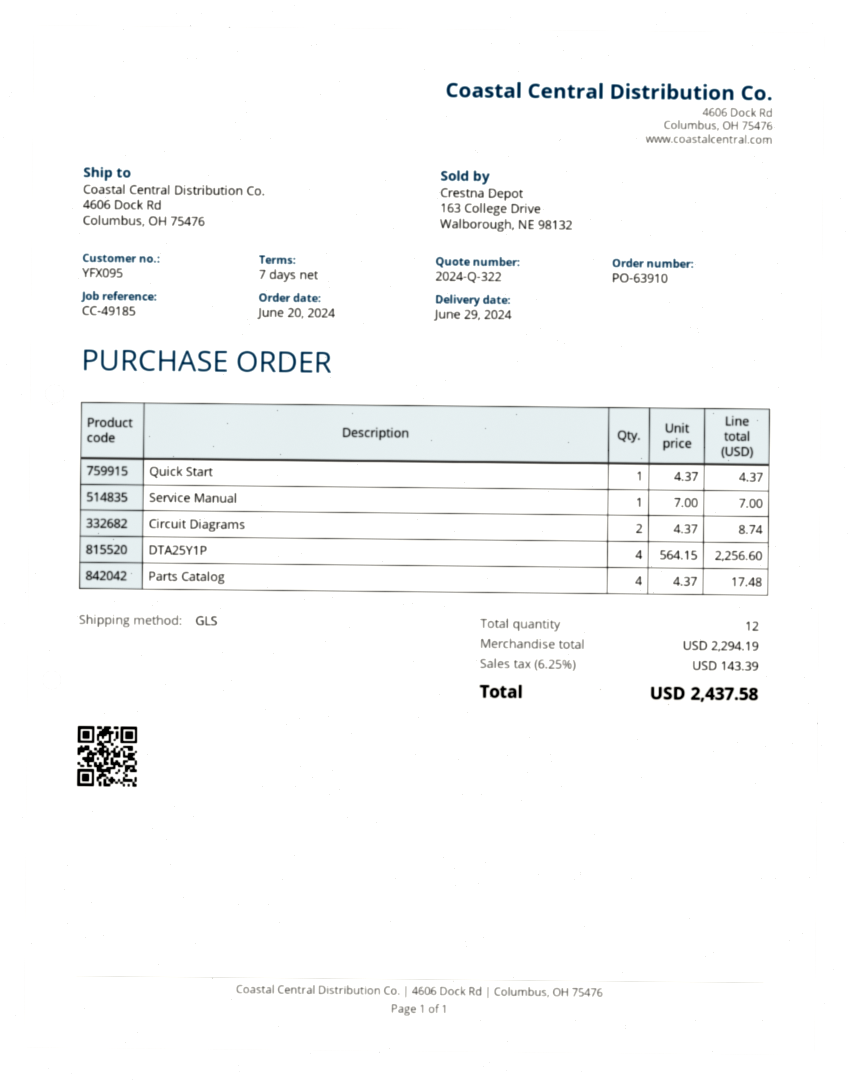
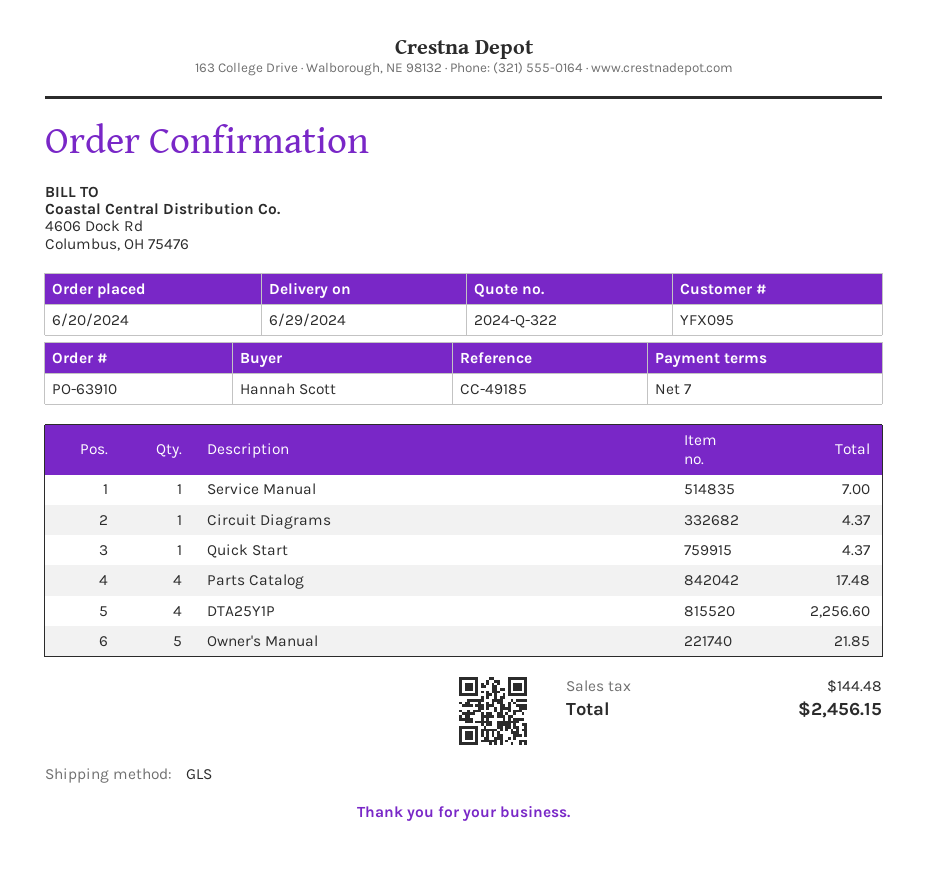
Circuit Diagrams: 2 for 8.74 -> 1 for 4.37
Owner's Manual: none -> 5 for 21.85
tax: 143.39 -> 144.48
total: 2437.58 -> 2456.15

